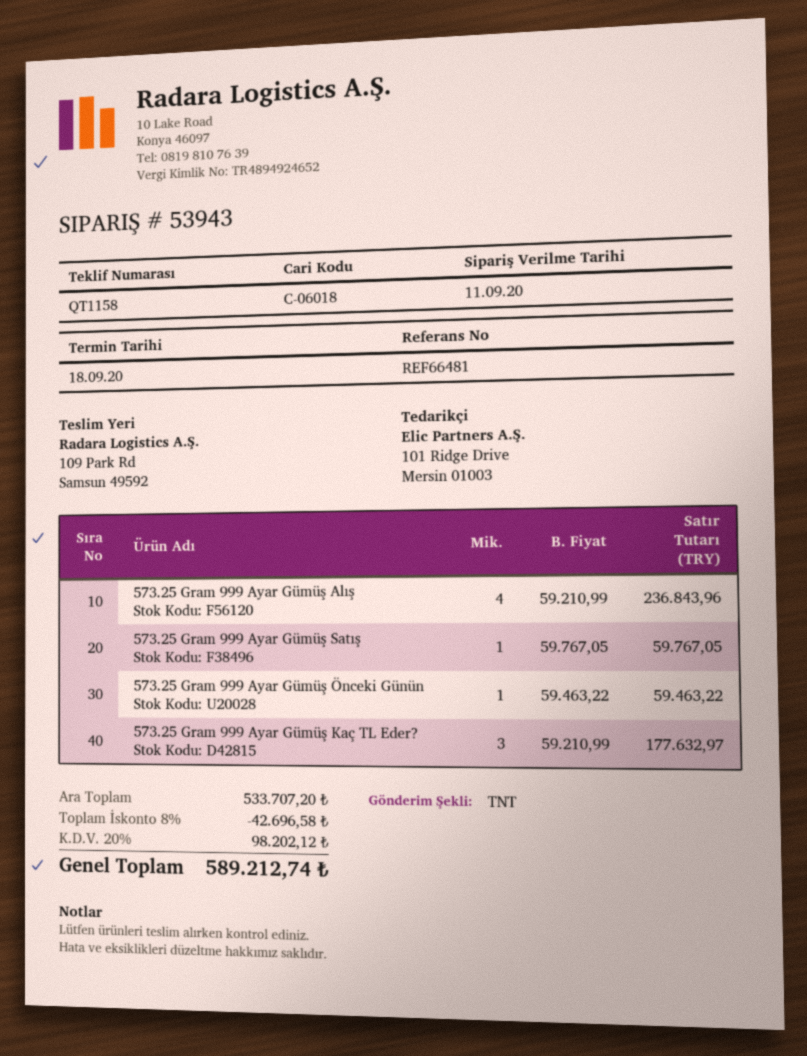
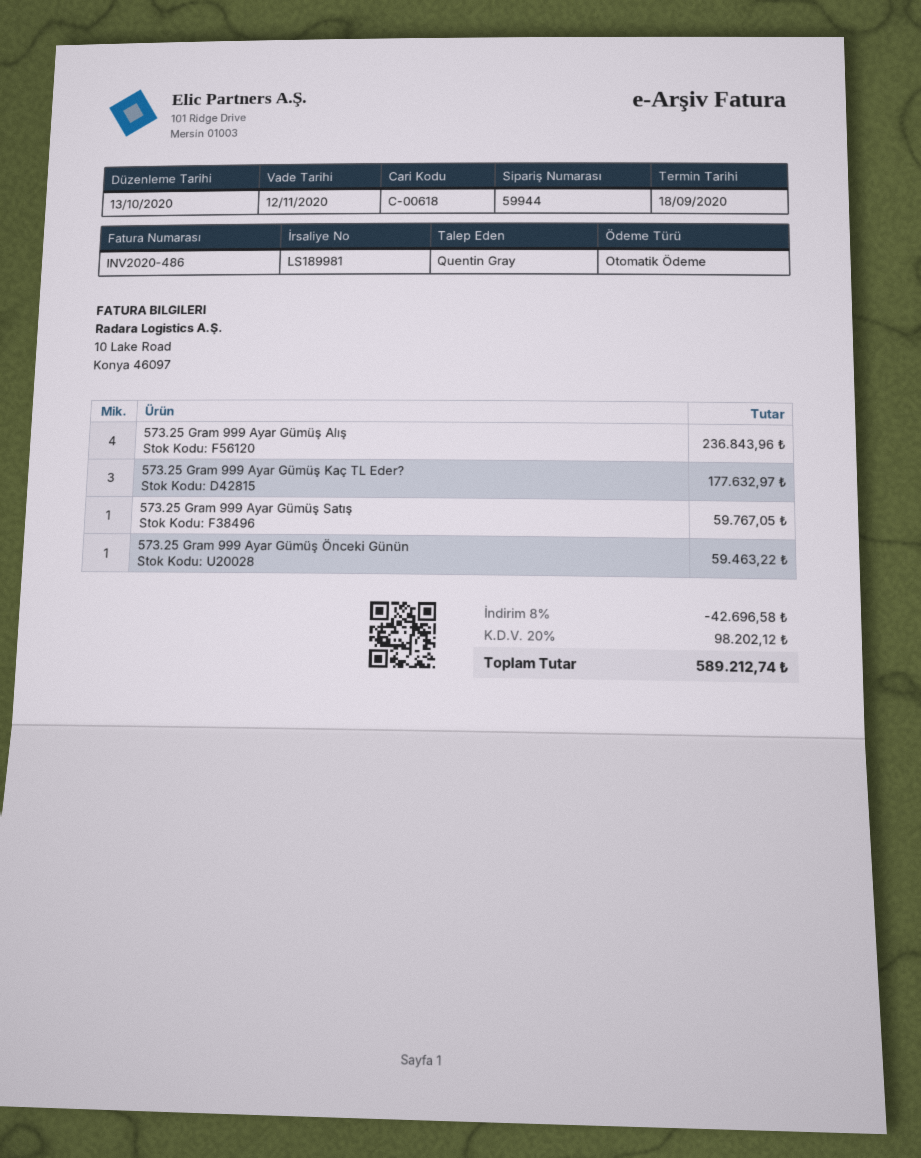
order number: 53943 -> 59944
customer number: C-06018 -> C-00618

